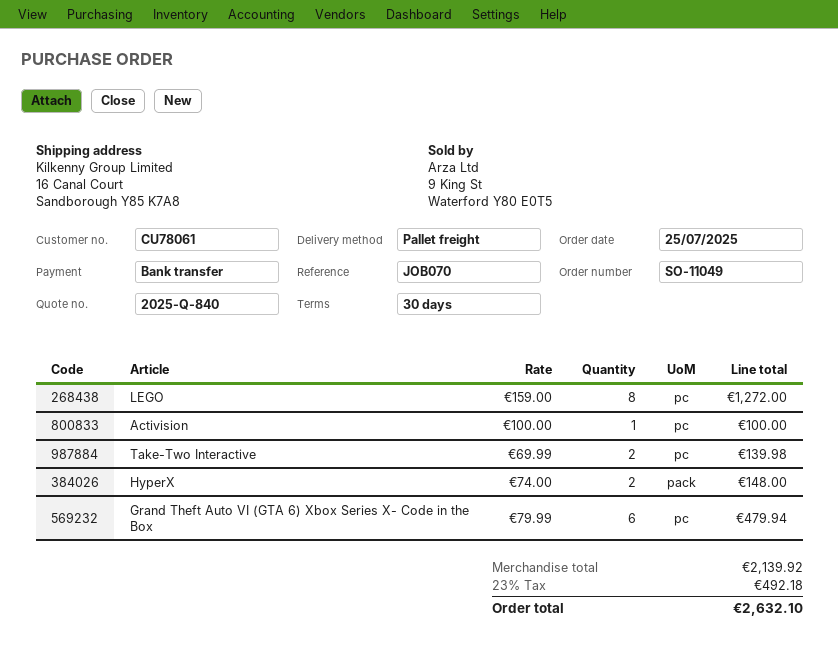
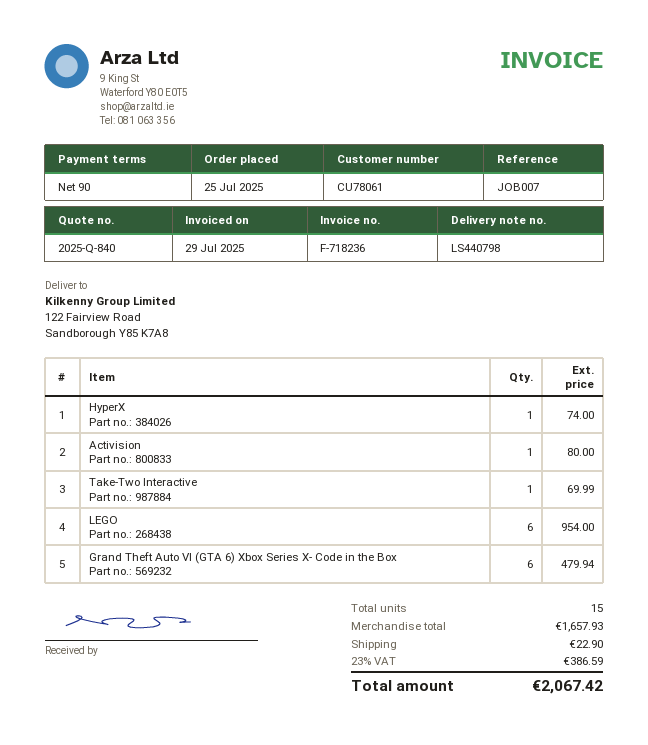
payment terms: 30 days -> 90 days
reference: JOB070 -> JOB007
ship to: 16 Canal Court, Sandborough Y85 K7A8 -> 122 Fairview Road, Sandborough Y85 K7A8
LEGO: 8 for 1272.00 -> 6 for 954.00
Activision: 1 for 100.00 -> 1 for 80.00
Take-Two Interactive: 2 for 139.98 -> 1 for 69.99
HyperX: 2 for 148.00 -> 1 for 74.00
subtotal: 2139.92 -> 1657.93
shipping: none -> 22.90
tax: 23% = 492.18 -> 23% = 386.59
total: 2632.10 -> 2067.42

